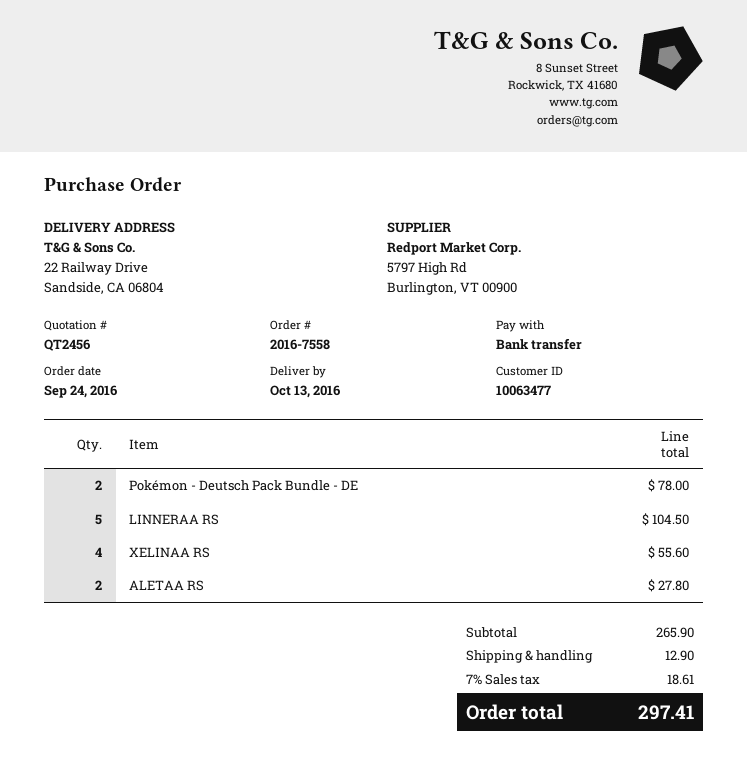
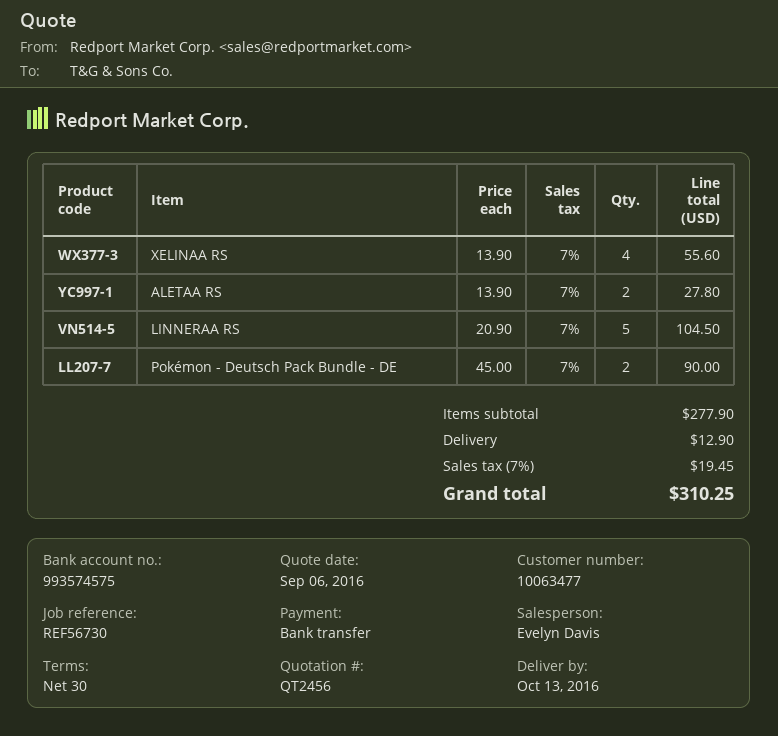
Pokémon - Deutsch Pack Bundle - DE: 2 for 78.00 -> 2 for 90.00
subtotal: 265.90 -> 277.90
tax: 7% = 18.61 -> 7% = 19.45
total: 297.41 -> 310.25

